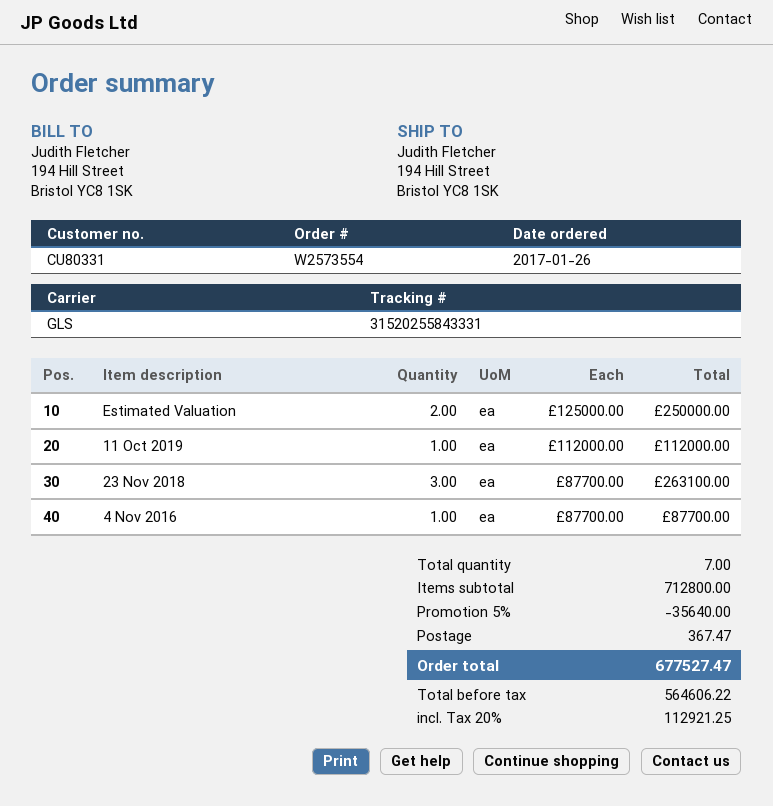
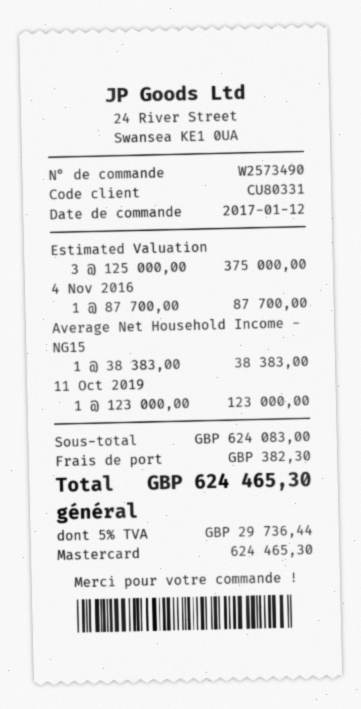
order number: W2573554 -> W2573490
order date: 2017-01-26 -> 2017-01-12
Estimated Valuation: 2 x 125000.00 = 250000.00 -> 3 x 125000.00 = 375000.00
11 Oct 2019: 1 x 112000.00 = 112000.00 -> 1 x 123000.00 = 123000.00
23 Nov 2018: 3 x 87700.00 = 263100.00 -> none
Average Net Household Income - NG15: none -> 1 x 38383.00 = 38383.00
subtotal: 712800.00 -> 624083.00
discount: 5% = 35640.00 -> none
shipping: 367.47 -> 382.30
tax: 20% = 112921.25 -> 5% = 29736.44
total: 677527.47 -> 624465.30

